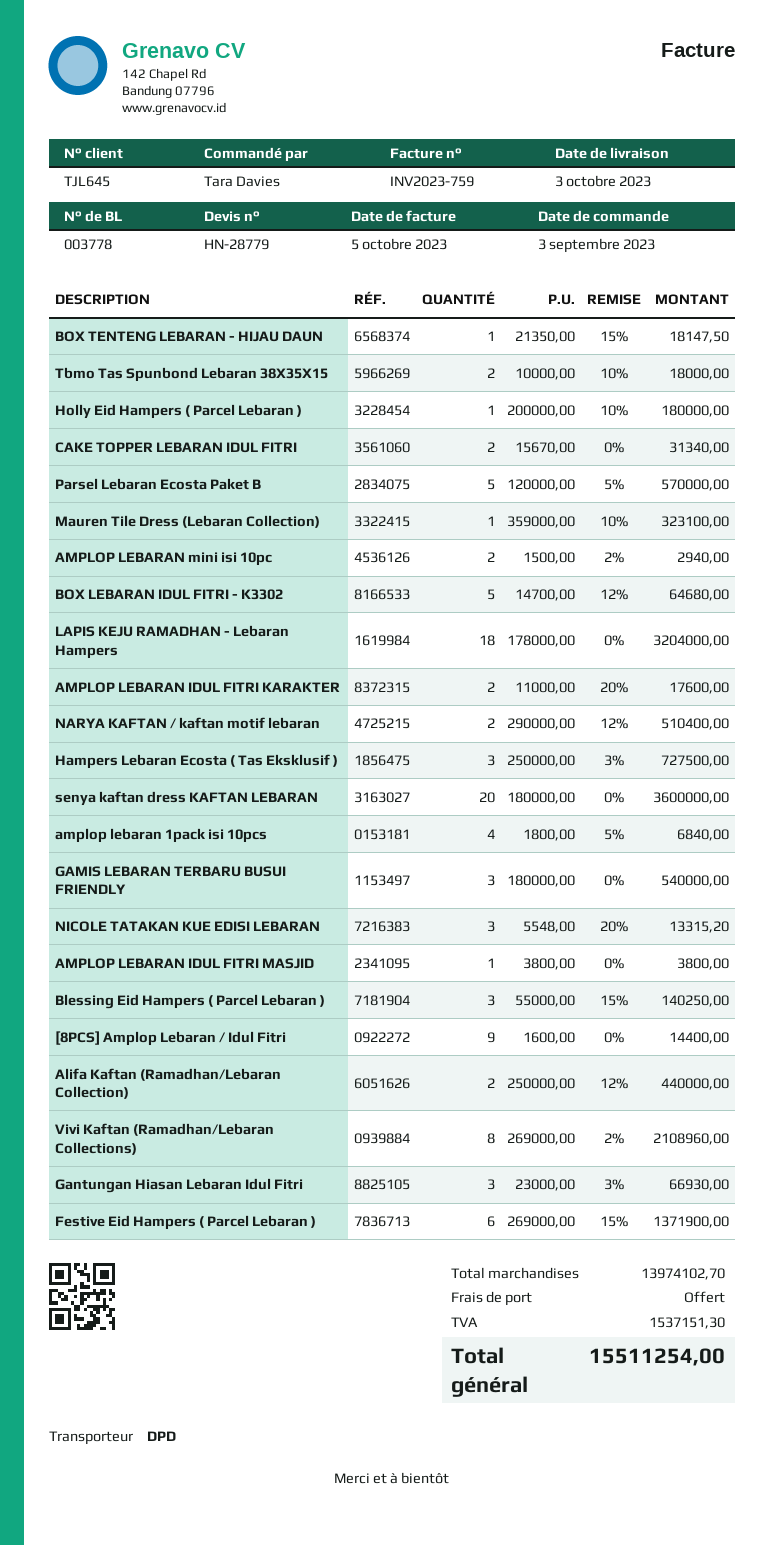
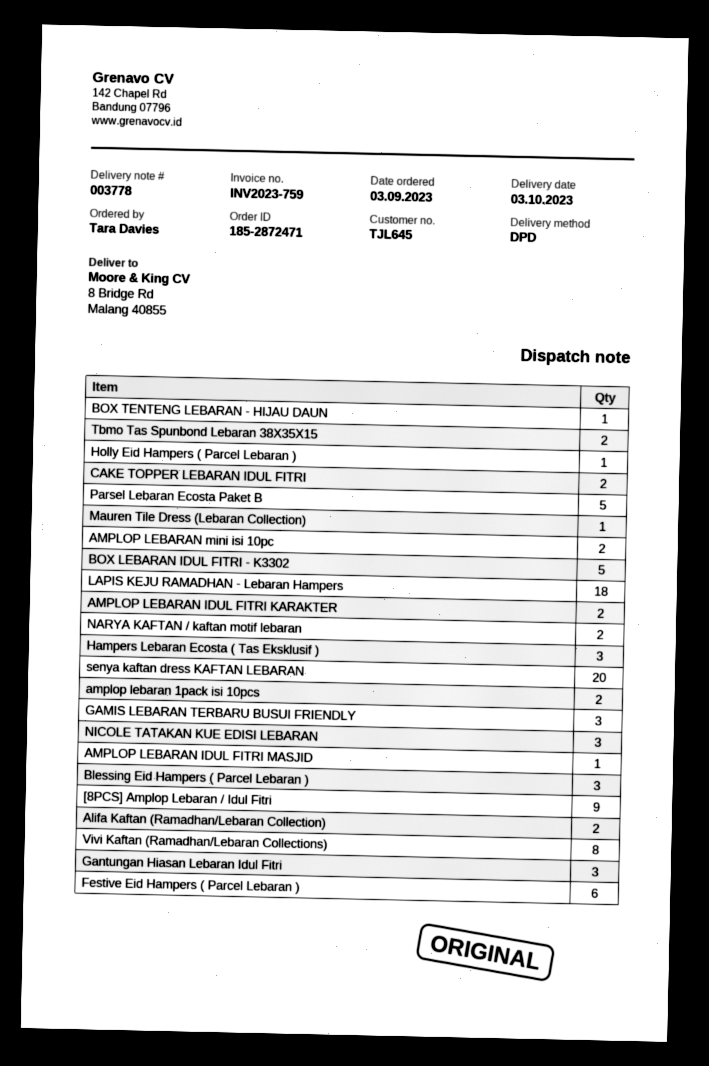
amplop lebaran 1pack isi 10pcs: 4 -> 2

